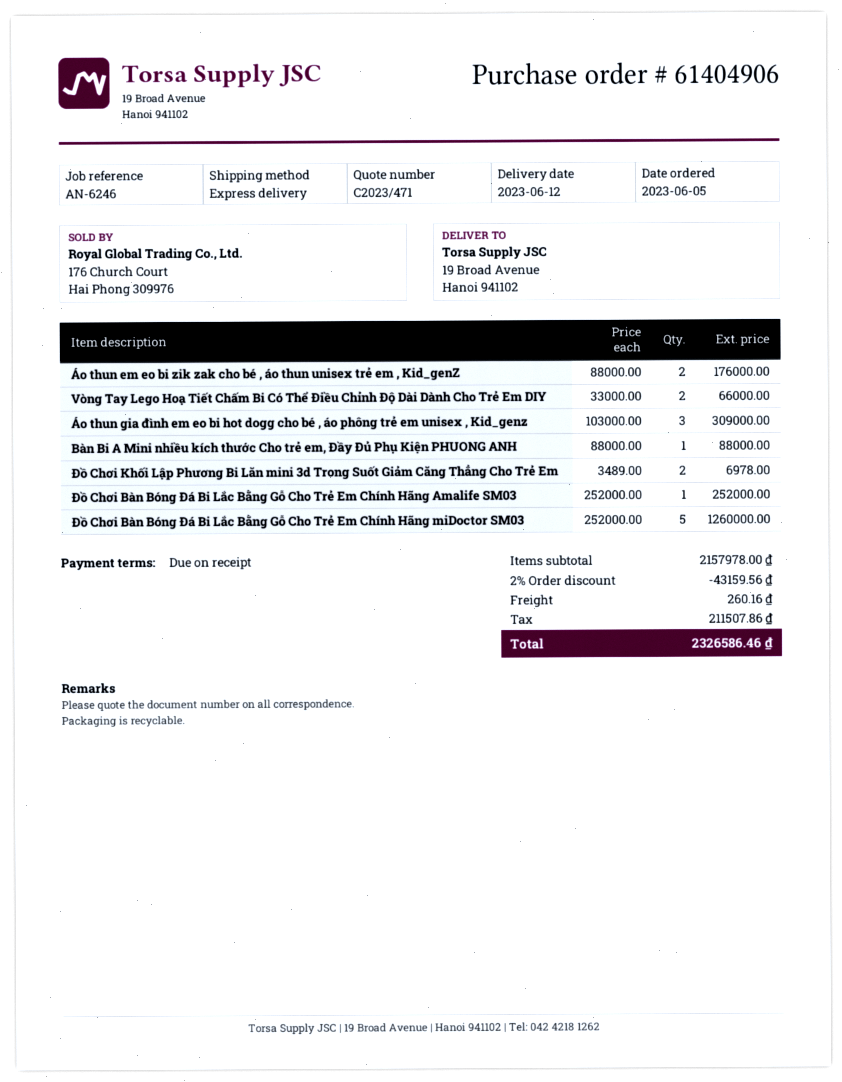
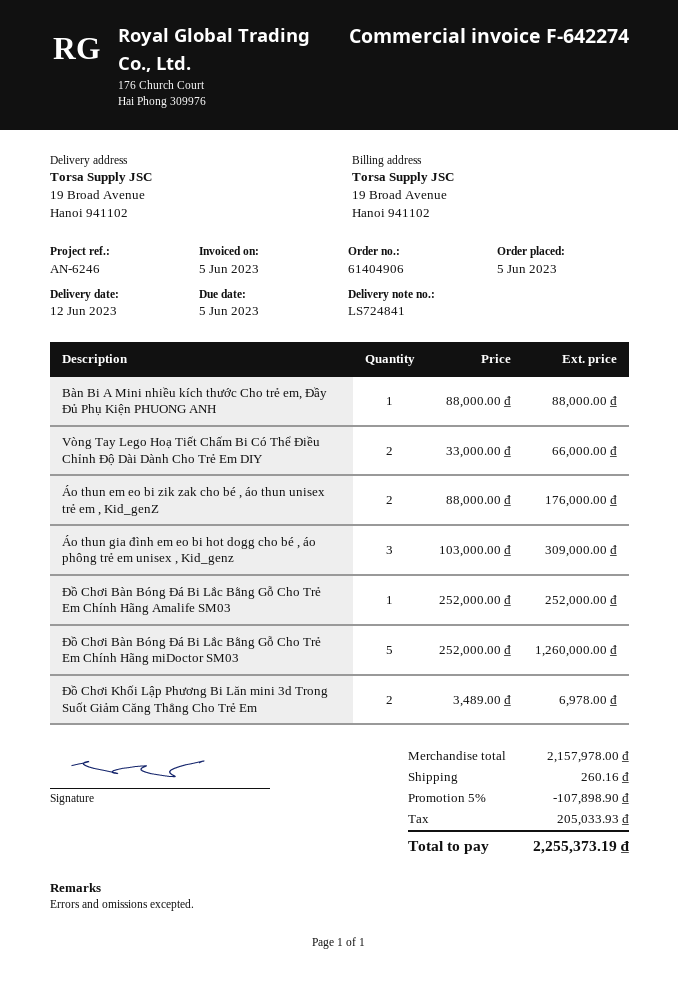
discount: 2% = 43159.56 -> 5% = 107898.90
tax: 211507.86 -> 205033.93
total: 2326586.46 -> 2255373.19

